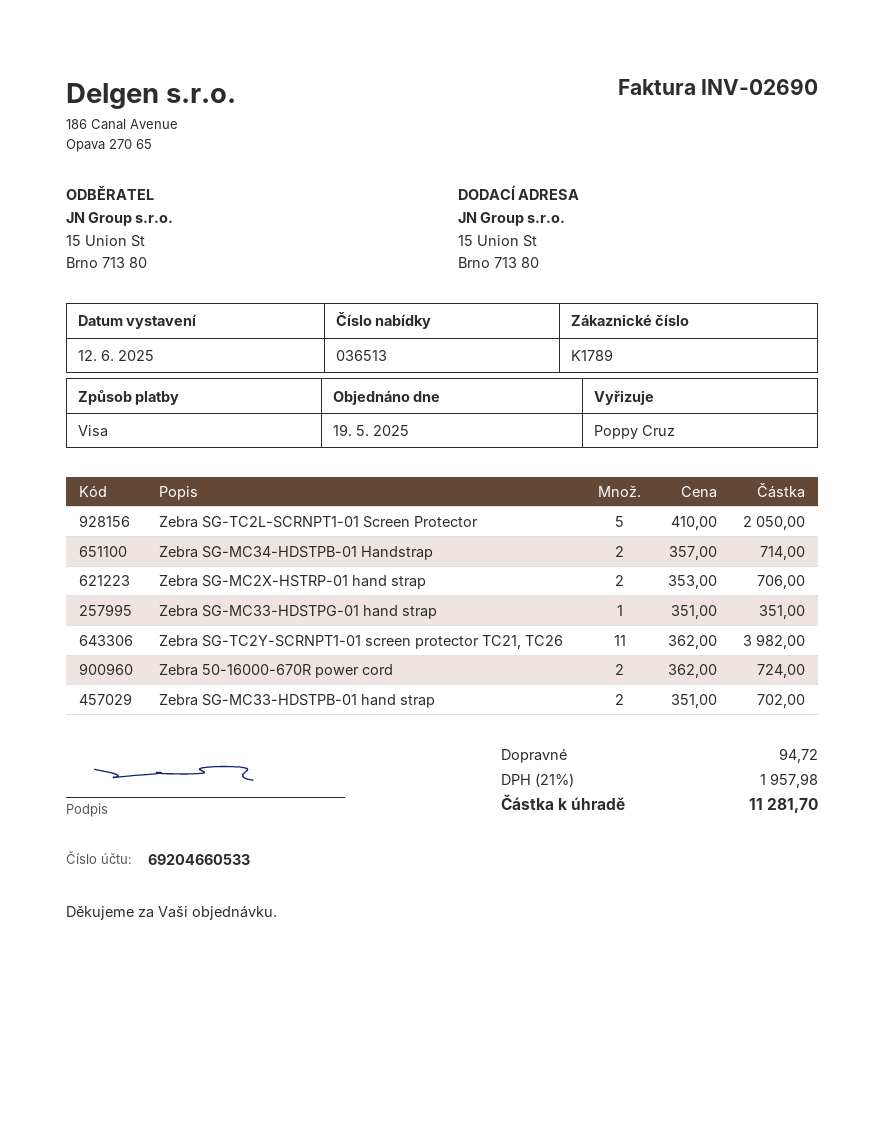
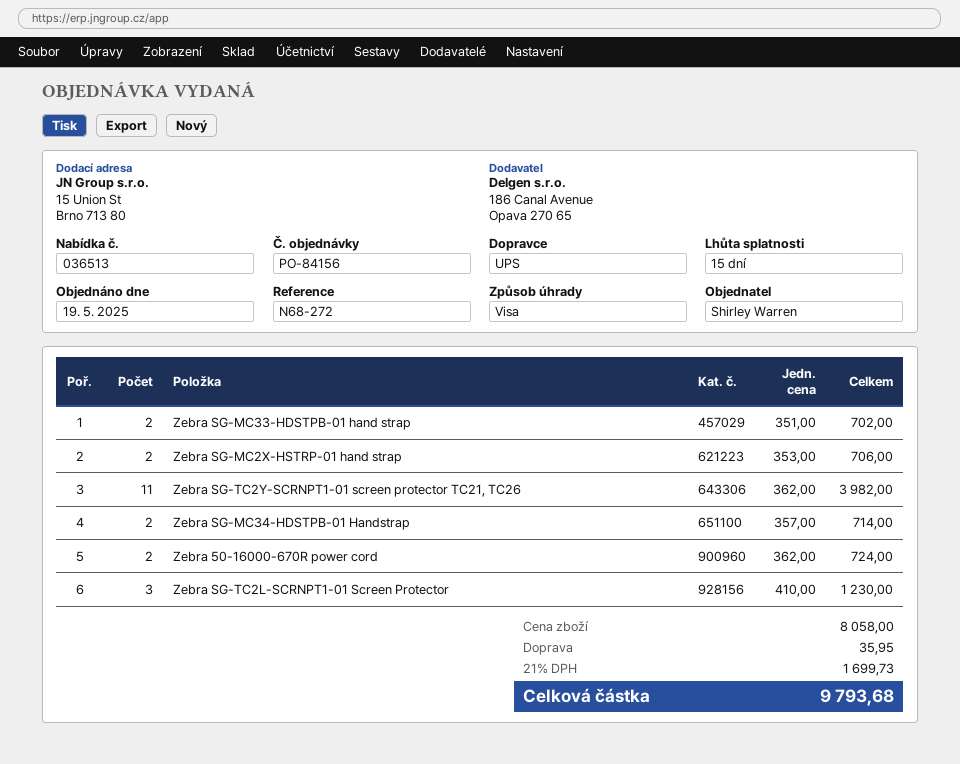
Zebra SG-TC2L-SCRNPT1-01 Screen Protector: 5 x 410.00 = 2050.00 -> 3 x 410.00 = 1230.00
Zebra SG-MC33-HDSTPG-01 hand strap: 1 x 351.00 = 351.00 -> none
shipping: 94.72 -> 35.95
tax: 21% = 1957.98 -> 21% = 1699.73
total: 11281.70 -> 9793.68

